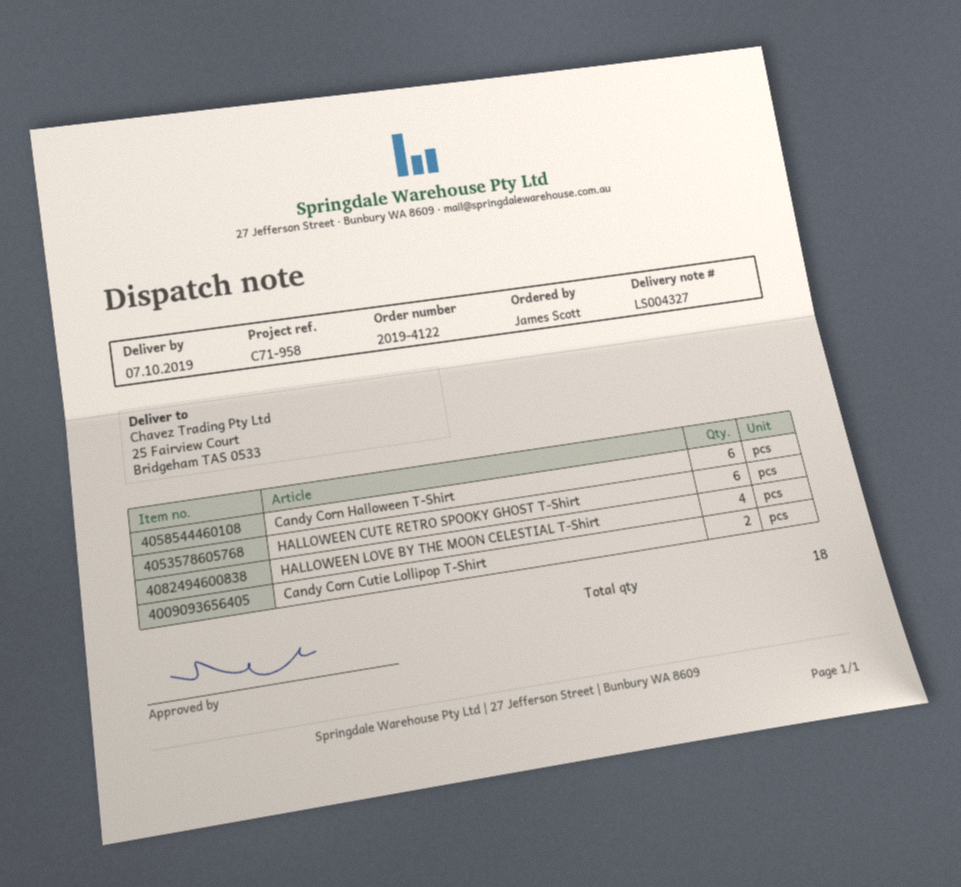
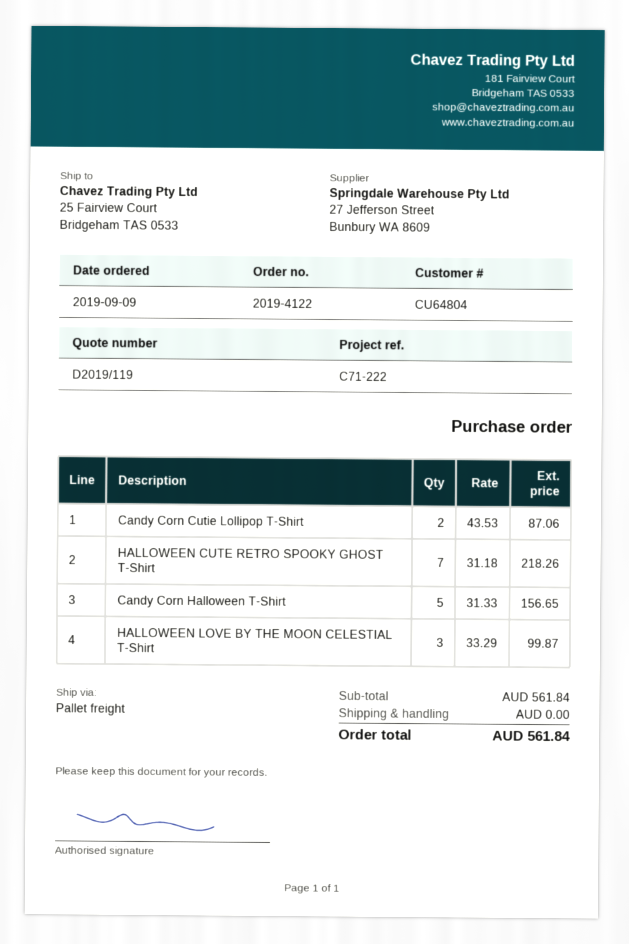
reference: C71-958 -> C71-222
Candy Corn Halloween T-Shirt: 6 -> 5
HALLOWEEN CUTE RETRO SPOOKY GHOST T-Shirt: 6 -> 7
HALLOWEEN LOVE BY THE MOON CELESTIAL T-Shirt: 4 -> 3

